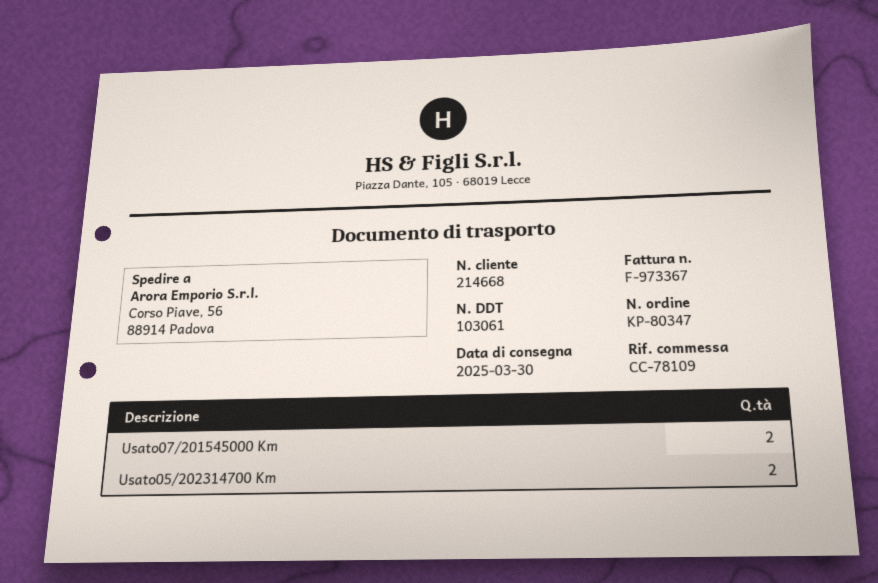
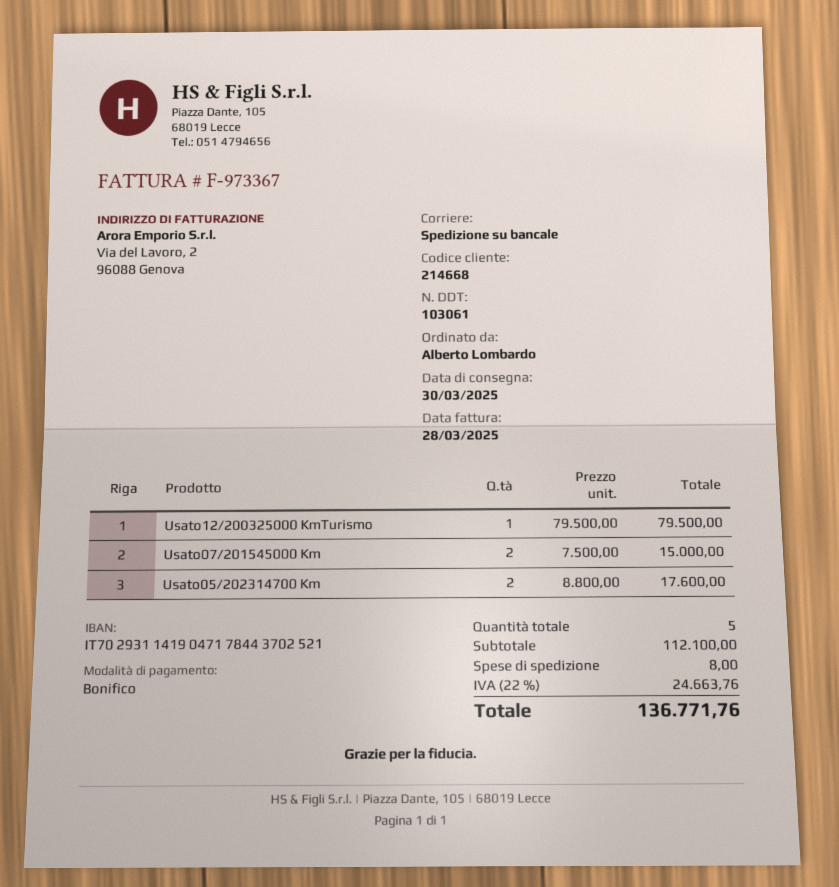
Usato12/200325000 KmTurismo: none -> 1

